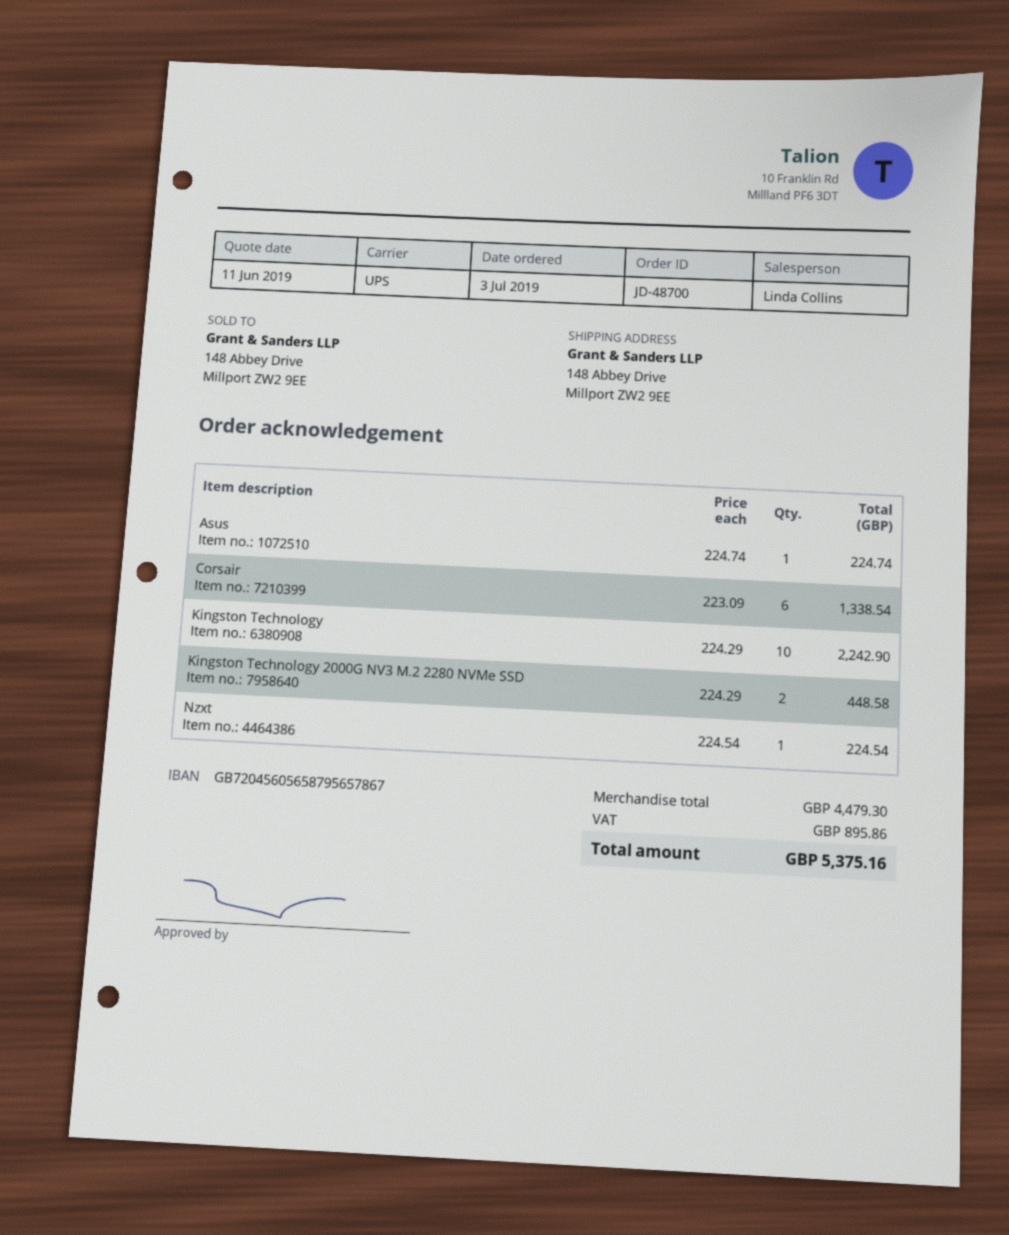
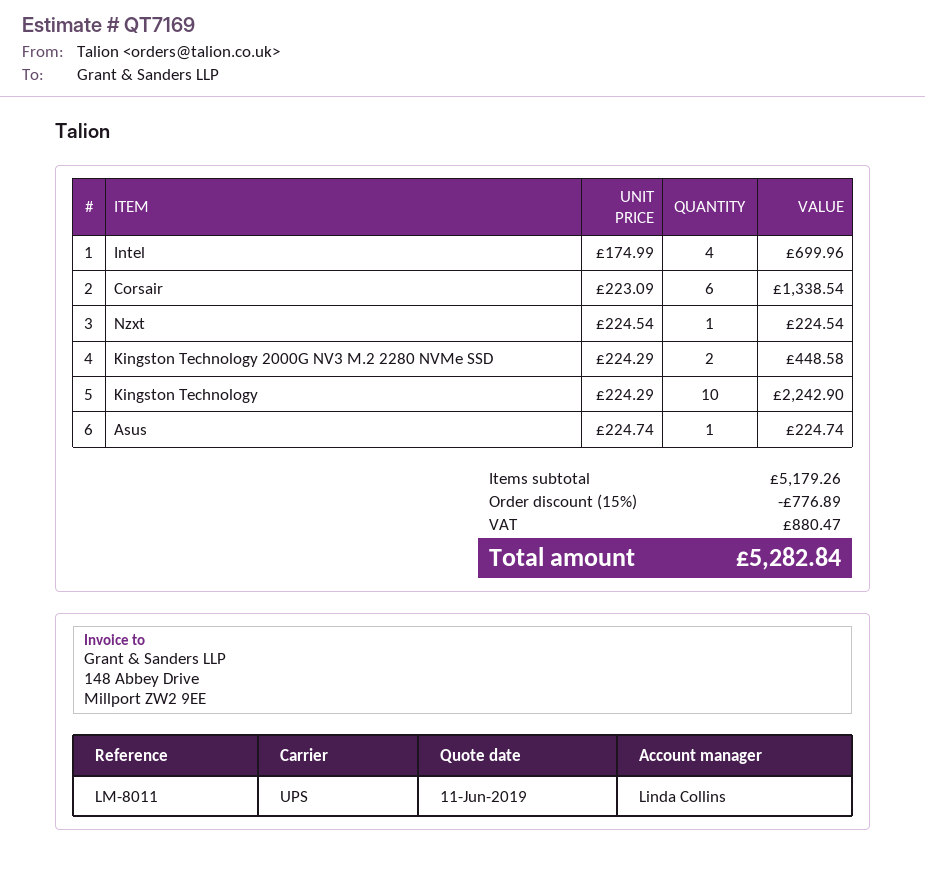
Intel: none -> 4 x 174.99 = 699.96
subtotal: 4479.30 -> 5179.26
discount: none -> 15% = 776.89
tax: 895.86 -> 880.47
total: 5375.16 -> 5282.84

